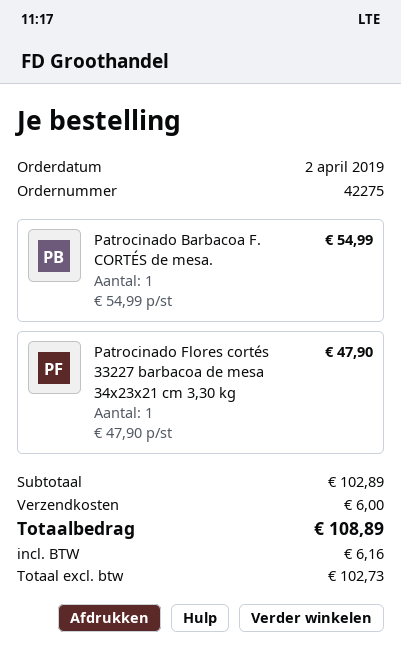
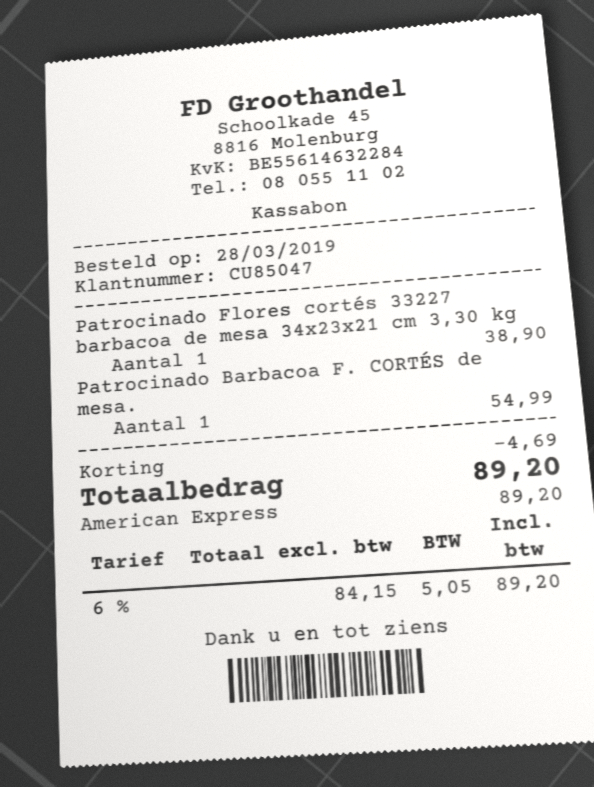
order date: 2019-04-02 -> 2019-03-28
Patrocinado Flores cortés 33227 barbacoa de mesa 34x23x21 cm 3,30 kg: 1 for 47.90 -> 1 for 38.90
discount: none -> 4.69
shipping: 6.00 -> none
net: 102.73 -> 84.15
tax: 6.16 -> 5.05
total: 108.89 -> 89.20

